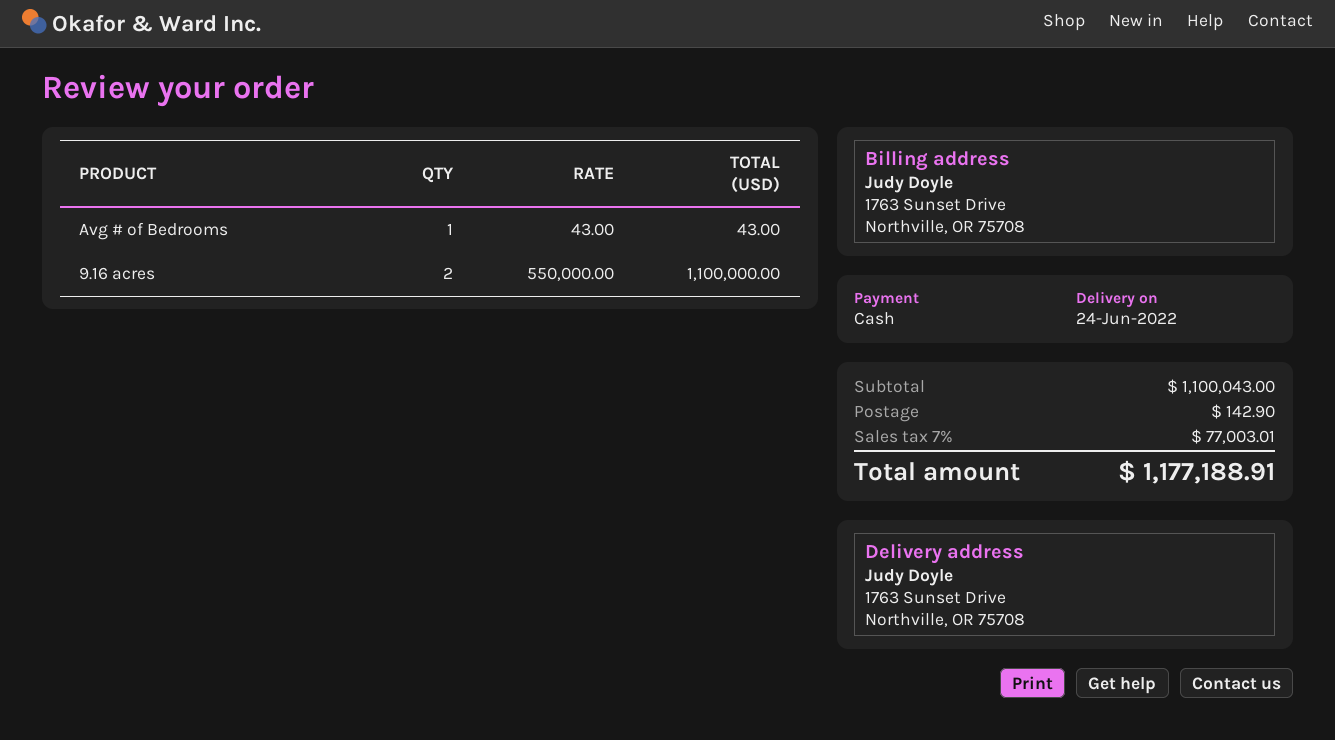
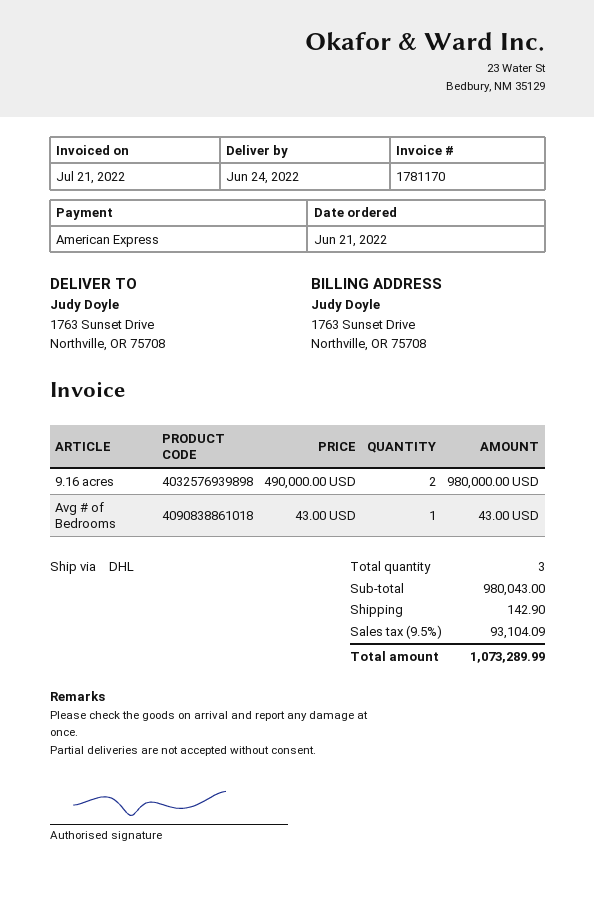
payment method: cash -> American Express
9.16 acres: 2 x 550000.00 = 1100000.00 -> 2 x 490000.00 = 980000.00
subtotal: 1100043.00 -> 980043.00
tax: 7% = 77003.01 -> 9.5% = 93104.09
total: 1177188.91 -> 1073289.99

